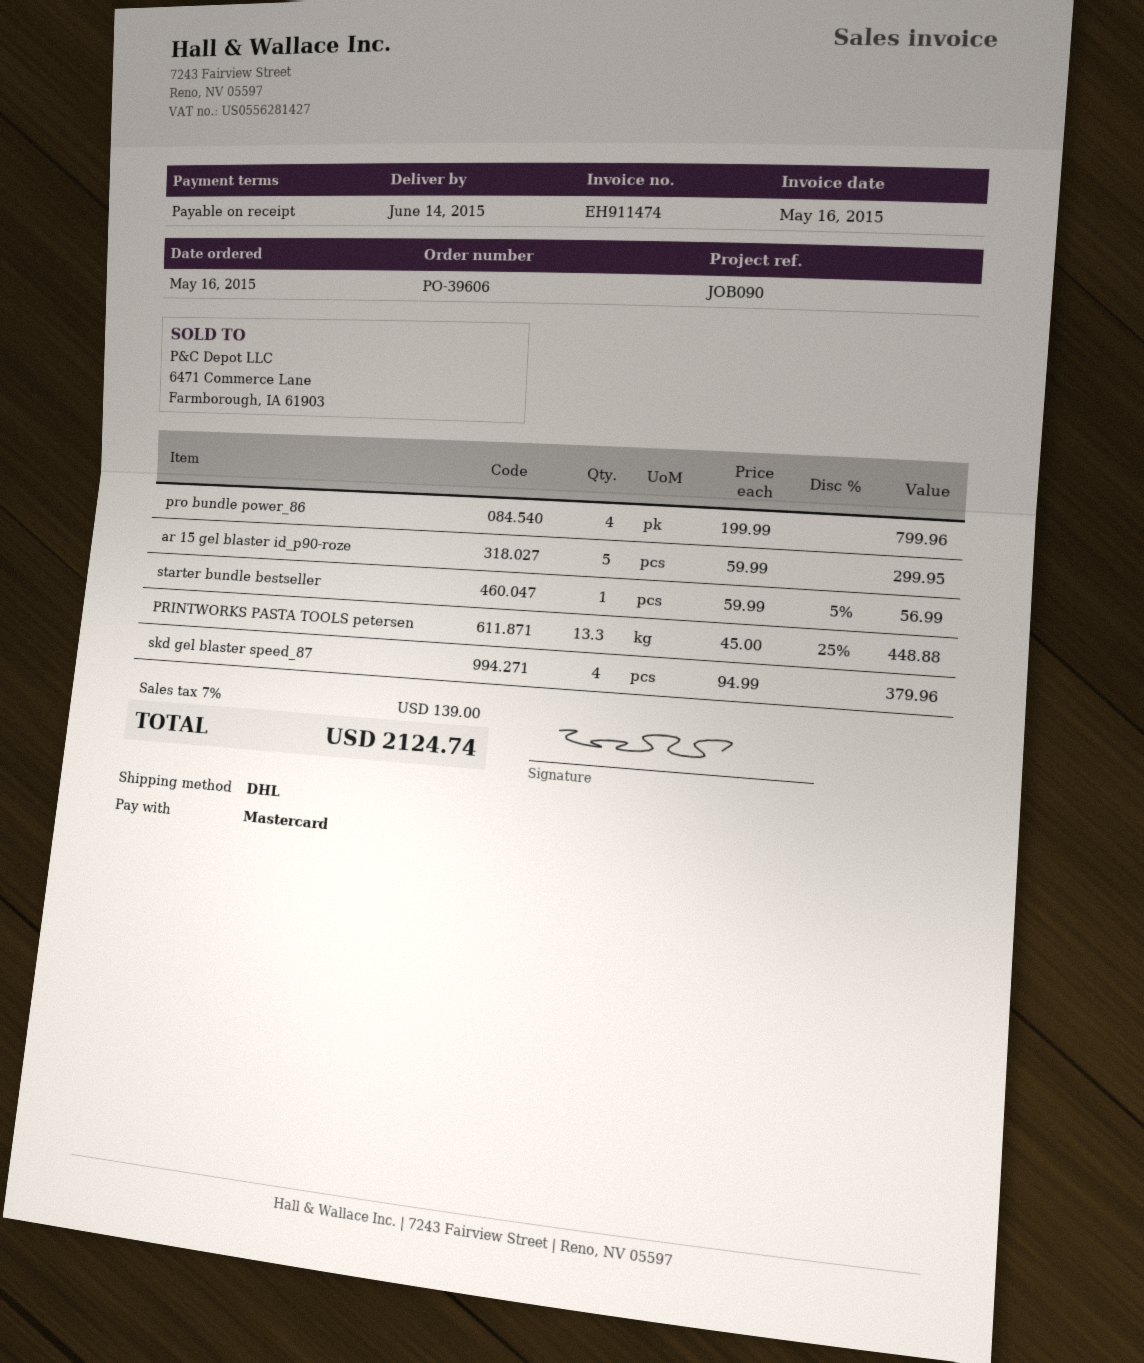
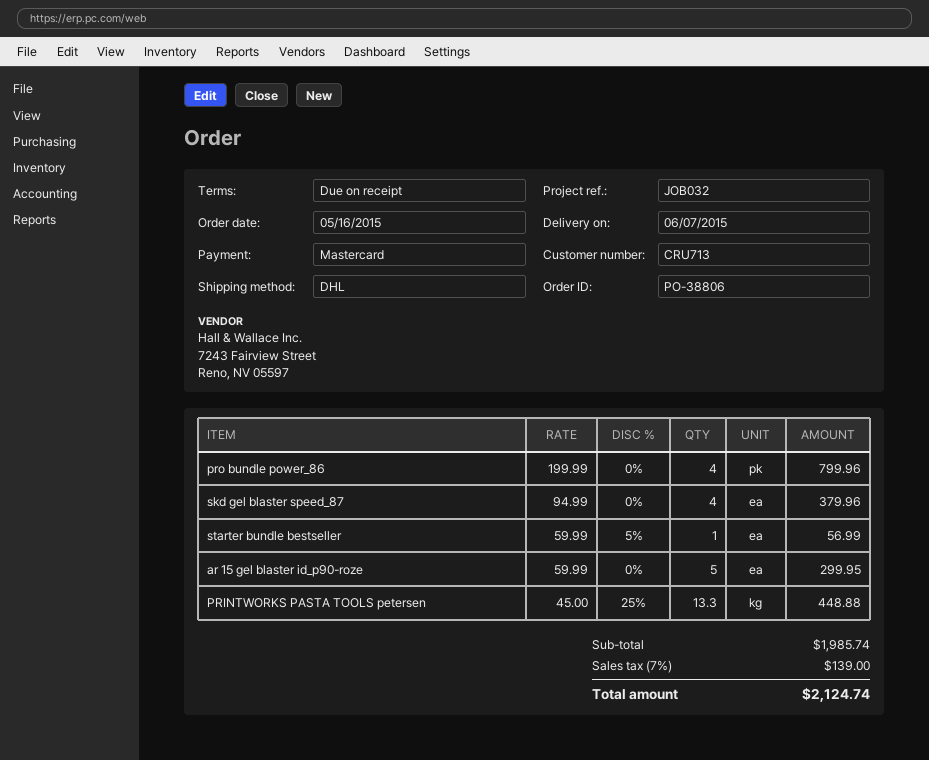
order number: PO-39606 -> PO-38806
delivery date: 2015-06-14 -> 2015-06-07
reference: JOB090 -> JOB032

